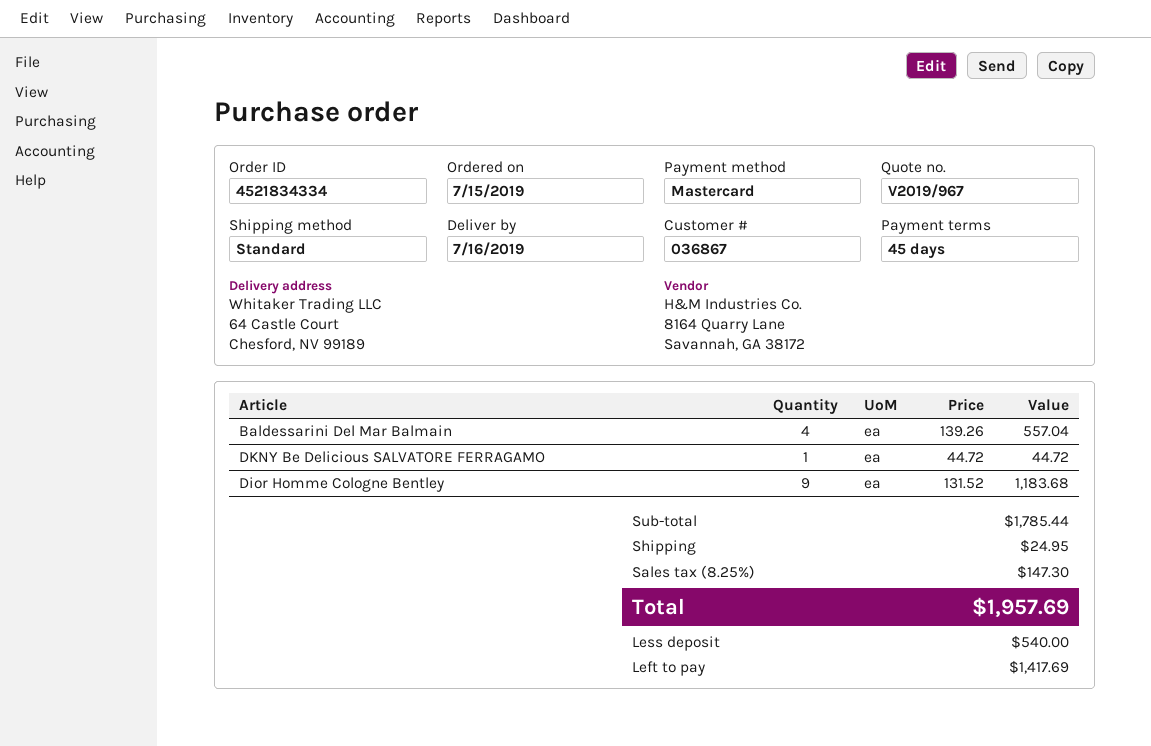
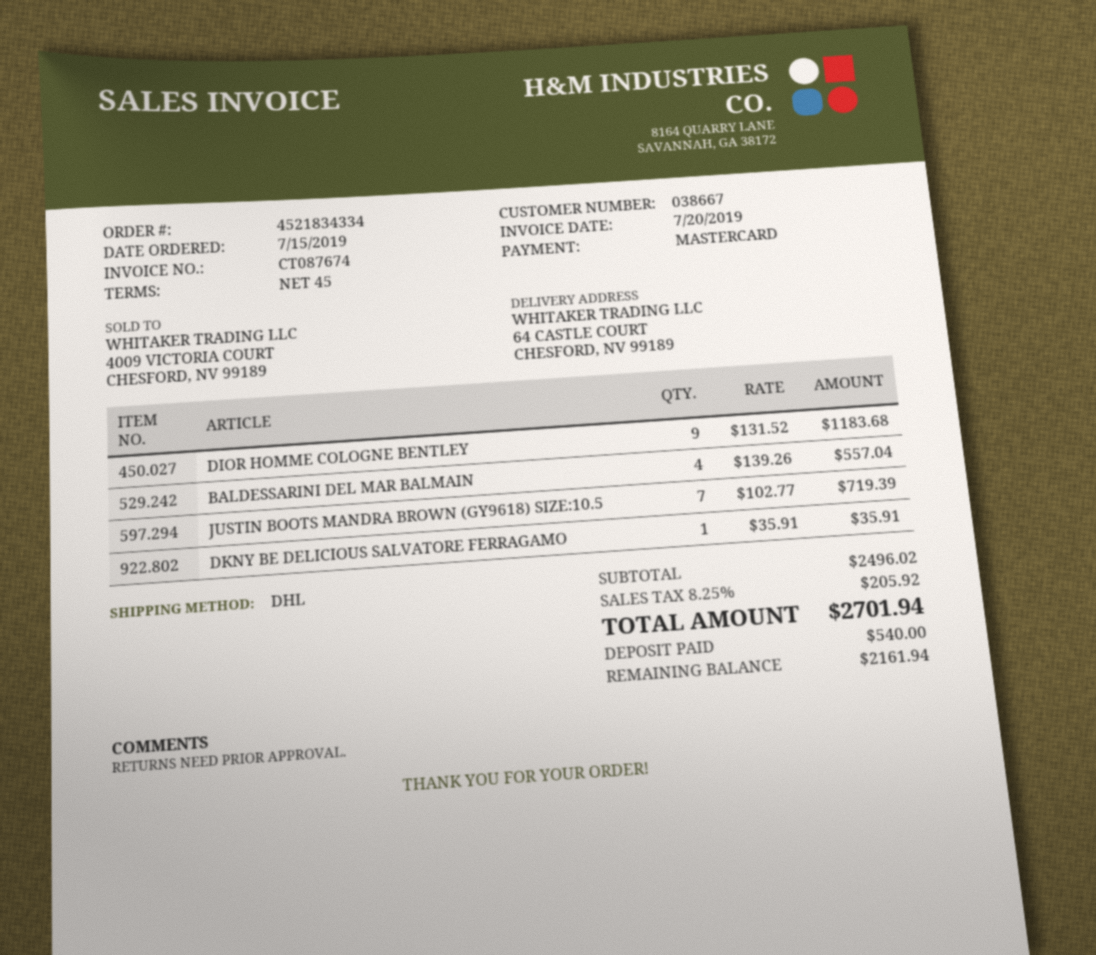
customer number: 036867 -> 038667
shipping method: standard -> DHL
DKNY Be Delicious SALVATORE FERRAGAMO: 1 x 44.72 = 44.72 -> 1 x 35.91 = 35.91
JUSTIN BOOTS MANDRA BROWN (GY9618) SIZE:10.5: none -> 7 x 102.77 = 719.39
subtotal: 1785.44 -> 2496.02
shipping: 24.95 -> none
tax: 8.25% = 147.30 -> 8.25% = 205.92
total: 1957.69 -> 2701.94
balance: 1417.69 -> 2161.94

